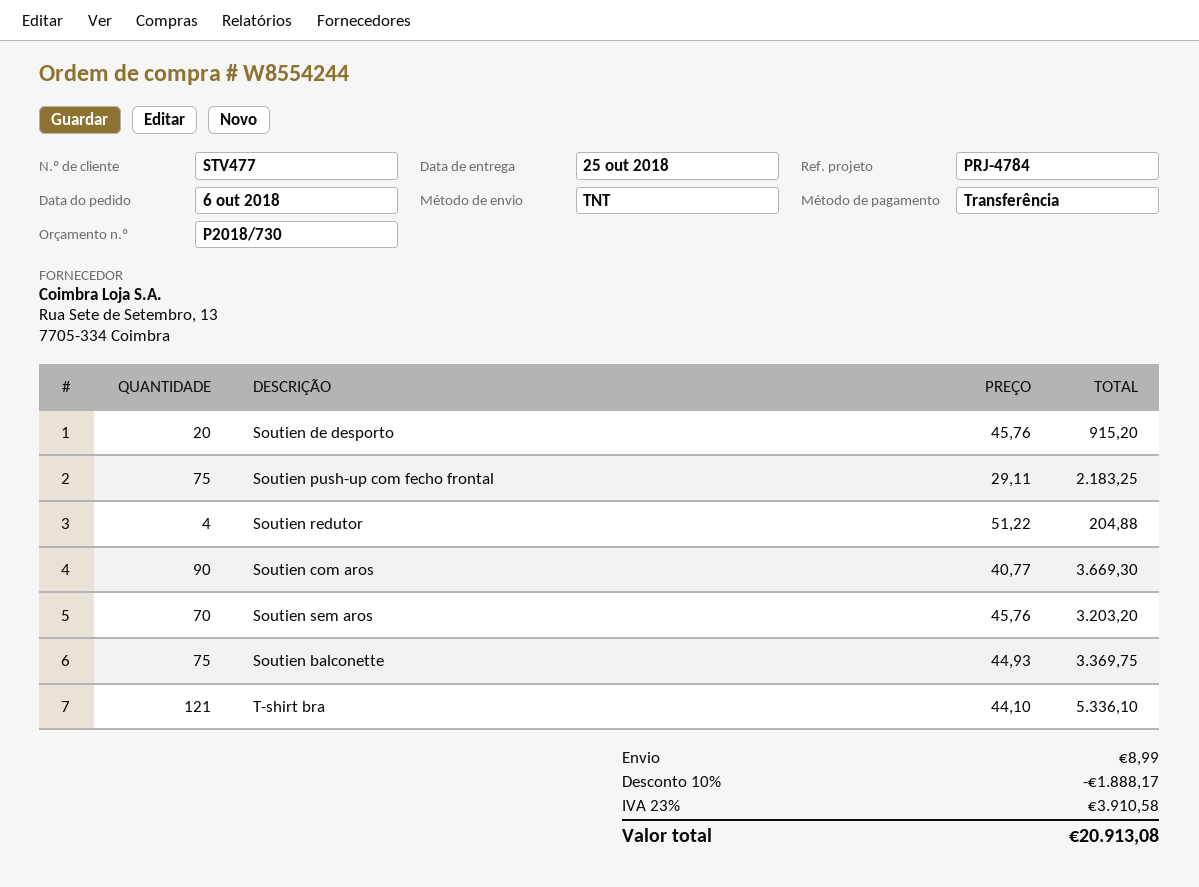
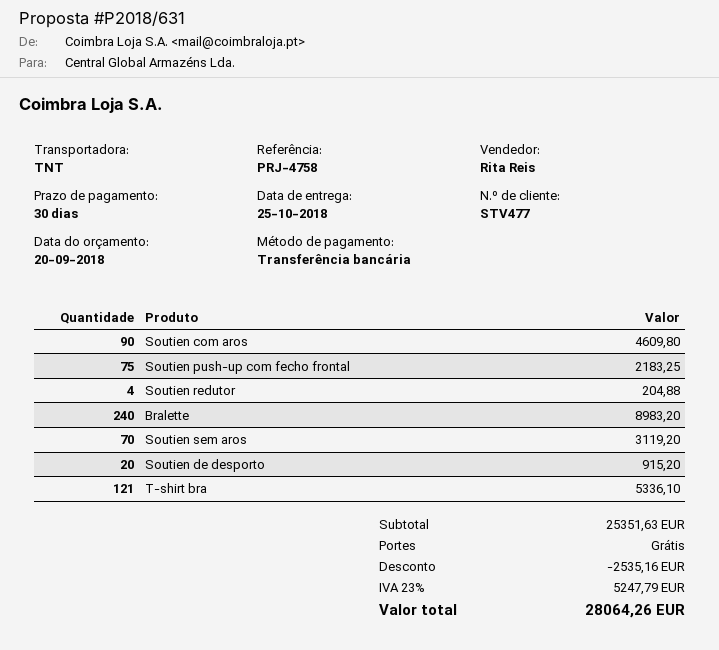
quote number: P2018/730 -> P2018/631
reference: PRJ-4784 -> PRJ-4758
Soutien com aros: 90 for 3669.30 -> 90 for 4609.80
Soutien sem aros: 70 for 3203.20 -> 70 for 3119.20
Soutien balconette: 75 for 3369.75 -> none
Bralette: none -> 240 for 8983.20
discount: 1888.17 -> 2535.16
shipping: 8.99 -> 0.00
tax: 23% = 3910.58 -> 23% = 5247.79
total: 20913.08 -> 28064.26

